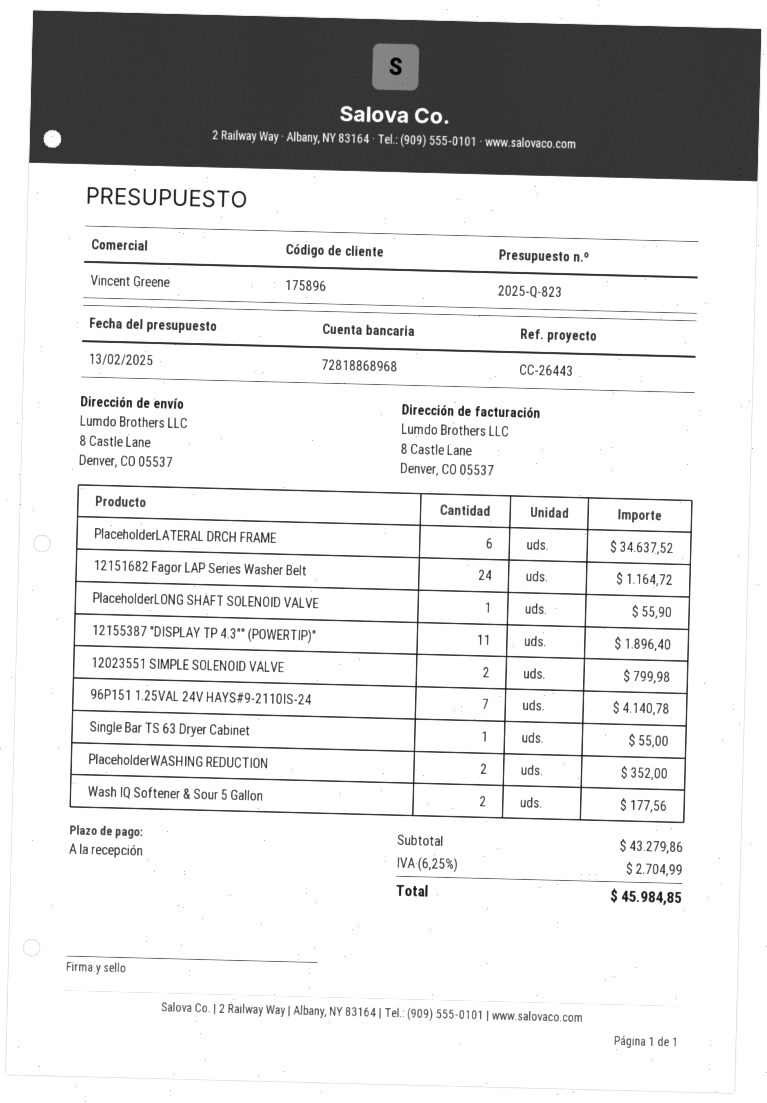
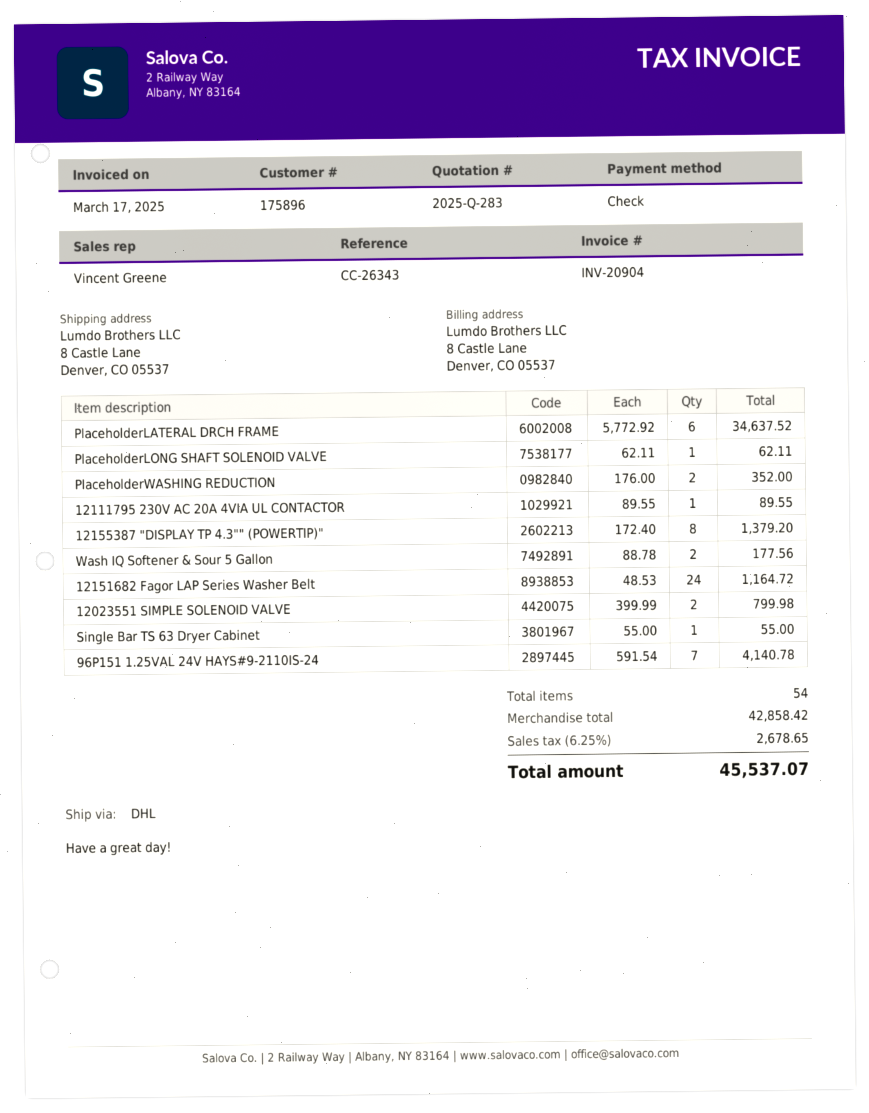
quote number: 2025-Q-823 -> 2025-Q-283
reference: CC-26443 -> CC-26343
PlaceholderLONG SHAFT SOLENOID VALVE: 1 for 55.90 -> 1 for 62.11
12155387 "DISPLAY TP 4.3"" (POWERTIP)": 11 for 1896.40 -> 8 for 1379.20
12111795 230V AC 20A 4VIA UL CONTACTOR: none -> 1 for 89.55
subtotal: 43279.86 -> 42858.42
tax: 6.25% = 2704.99 -> 6.25% = 2678.65
total: 45984.85 -> 45537.07

